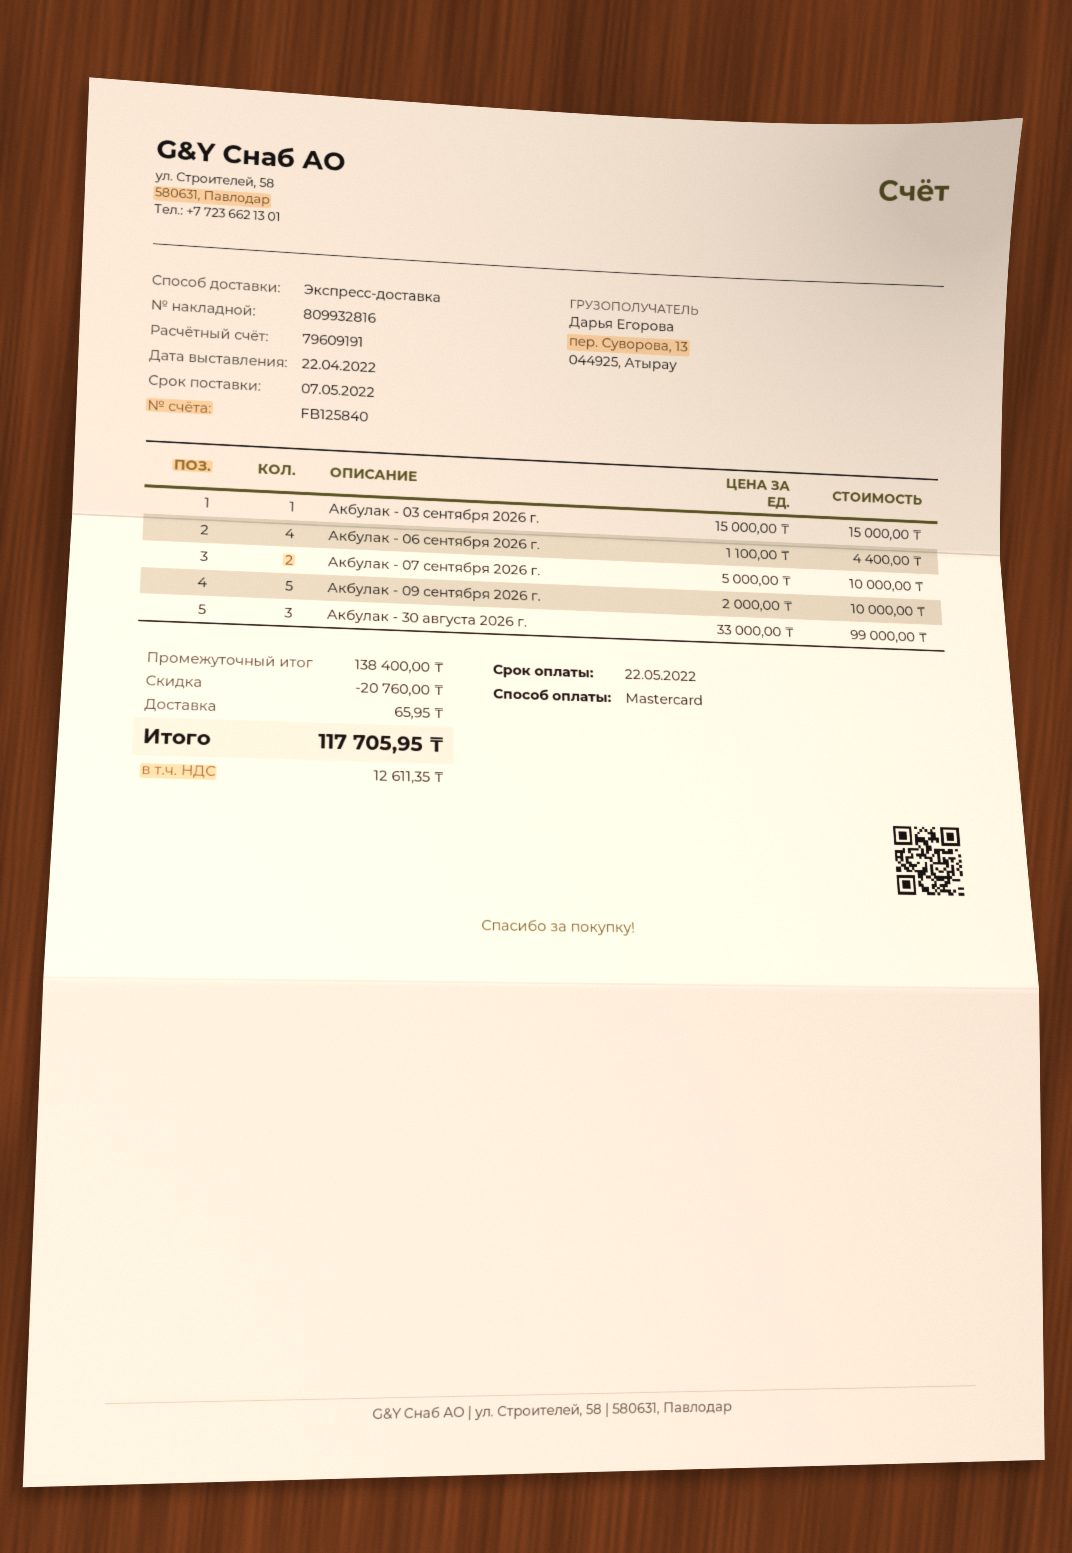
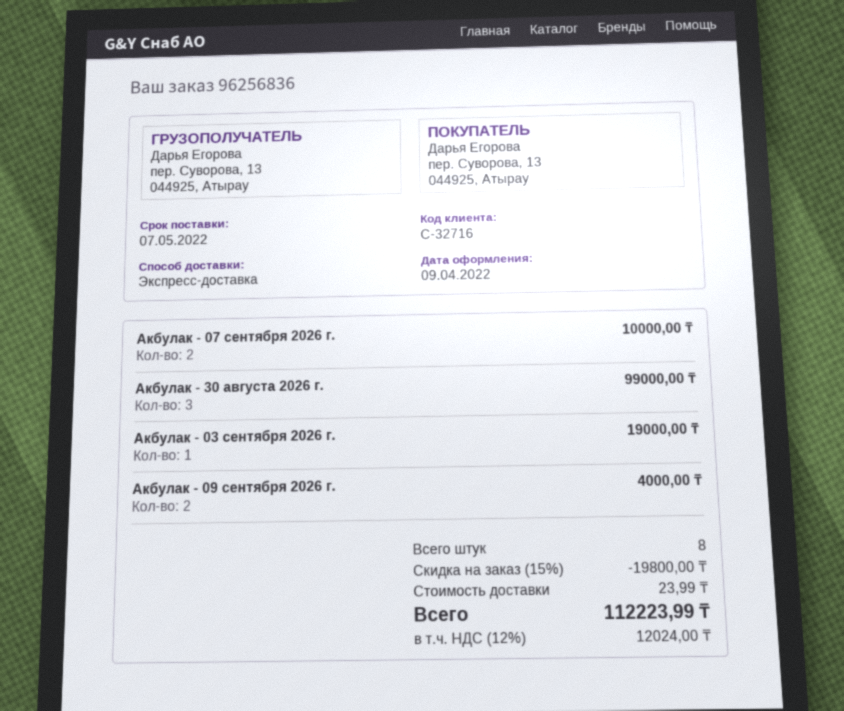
Акбулак - 03 сентября 2026 г.: 1 for 15000.00 -> 1 for 19000.00
Акбулак - 06 сентября 2026 г.: 4 for 4400.00 -> none
Акбулак - 09 сентября 2026 г.: 5 for 10000.00 -> 2 for 4000.00
discount: 20760.00 -> 19800.00
shipping: 65.95 -> 23.99
tax: 12611.35 -> 12024.00
total: 117705.95 -> 112223.99

